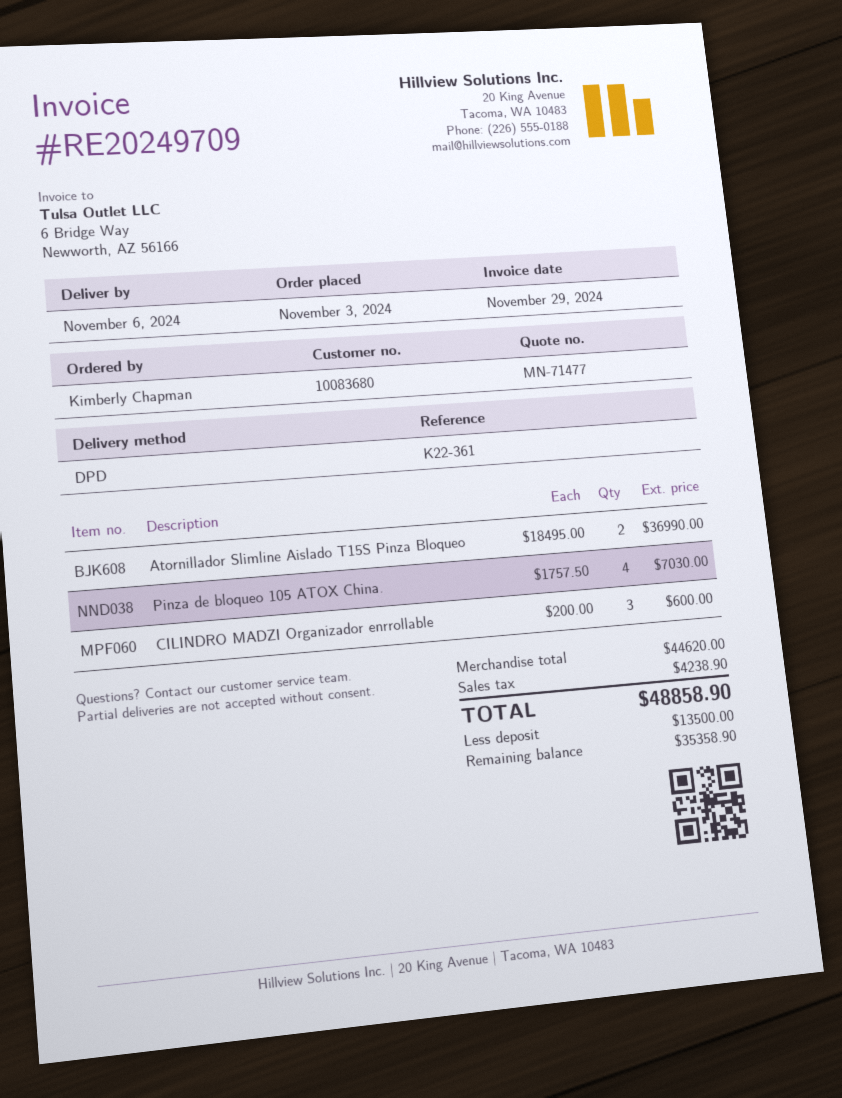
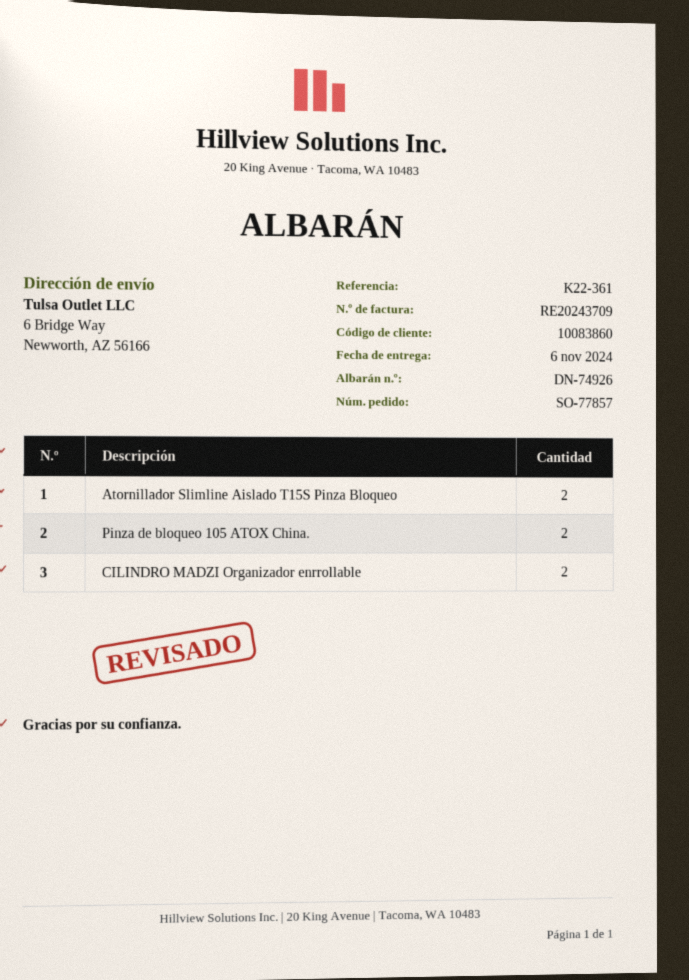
invoice number: RE20249709 -> RE20243709
customer number: 10083680 -> 10083860
Pinza de bloqueo 105 ATOX China.: 4 -> 2
CILINDRO MADZI Organizador enrrollable: 3 -> 2

